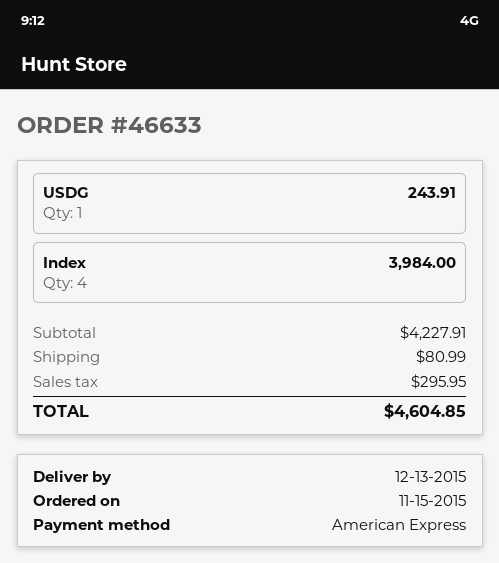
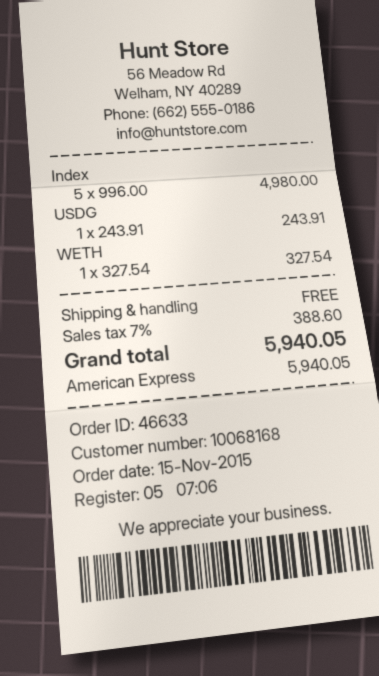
Index: 4 for 3984.00 -> 5 for 4980.00
WETH: none -> 1 for 327.54
shipping: 80.99 -> 0.00
tax: 295.95 -> 388.60
total: 4604.85 -> 5940.05

